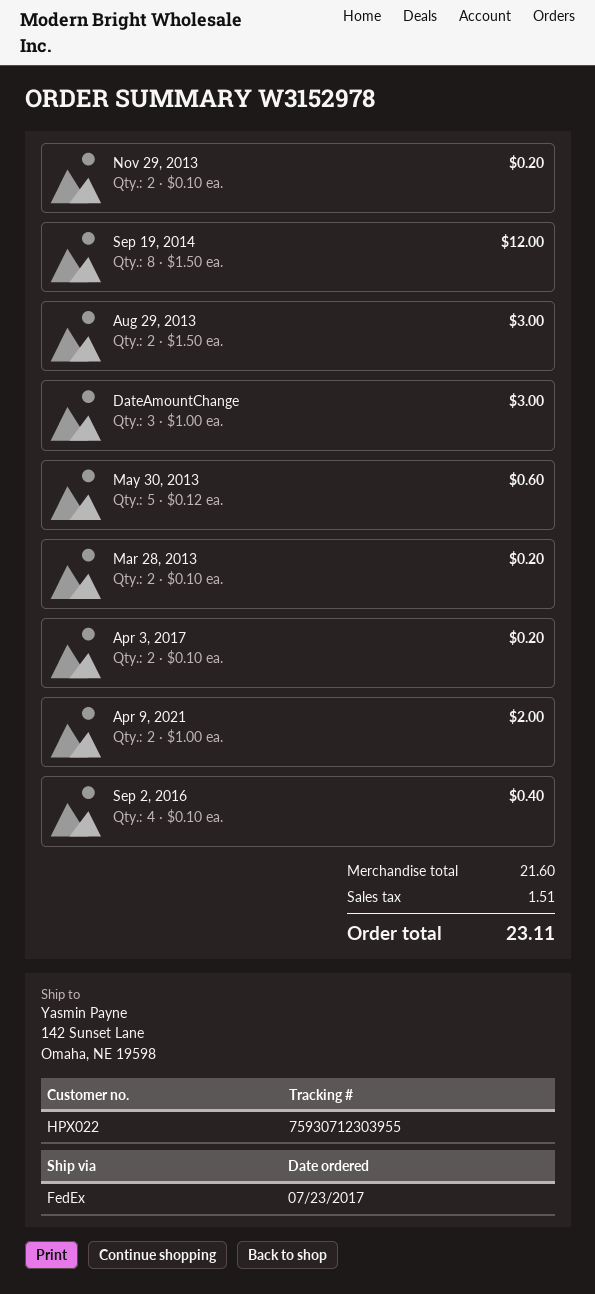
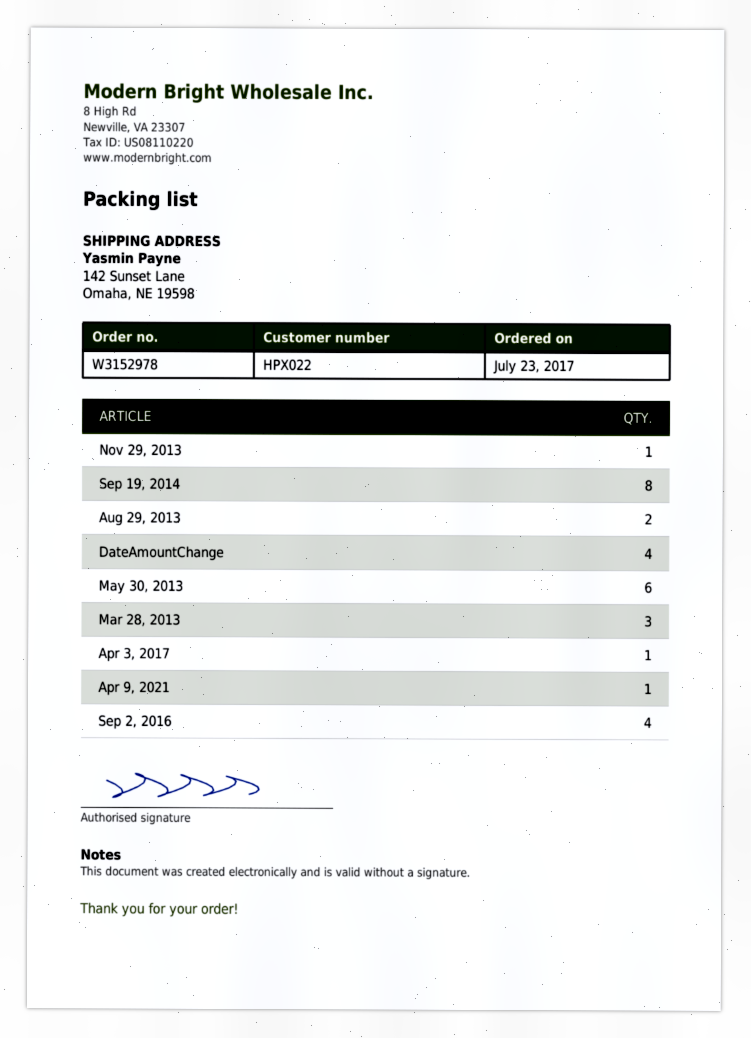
Nov 29, 2013: 2 -> 1
DateAmountChange: 3 -> 4
May 30, 2013: 5 -> 6
Mar 28, 2013: 2 -> 3
Apr 3, 2017: 2 -> 1
Apr 9, 2021: 2 -> 1

